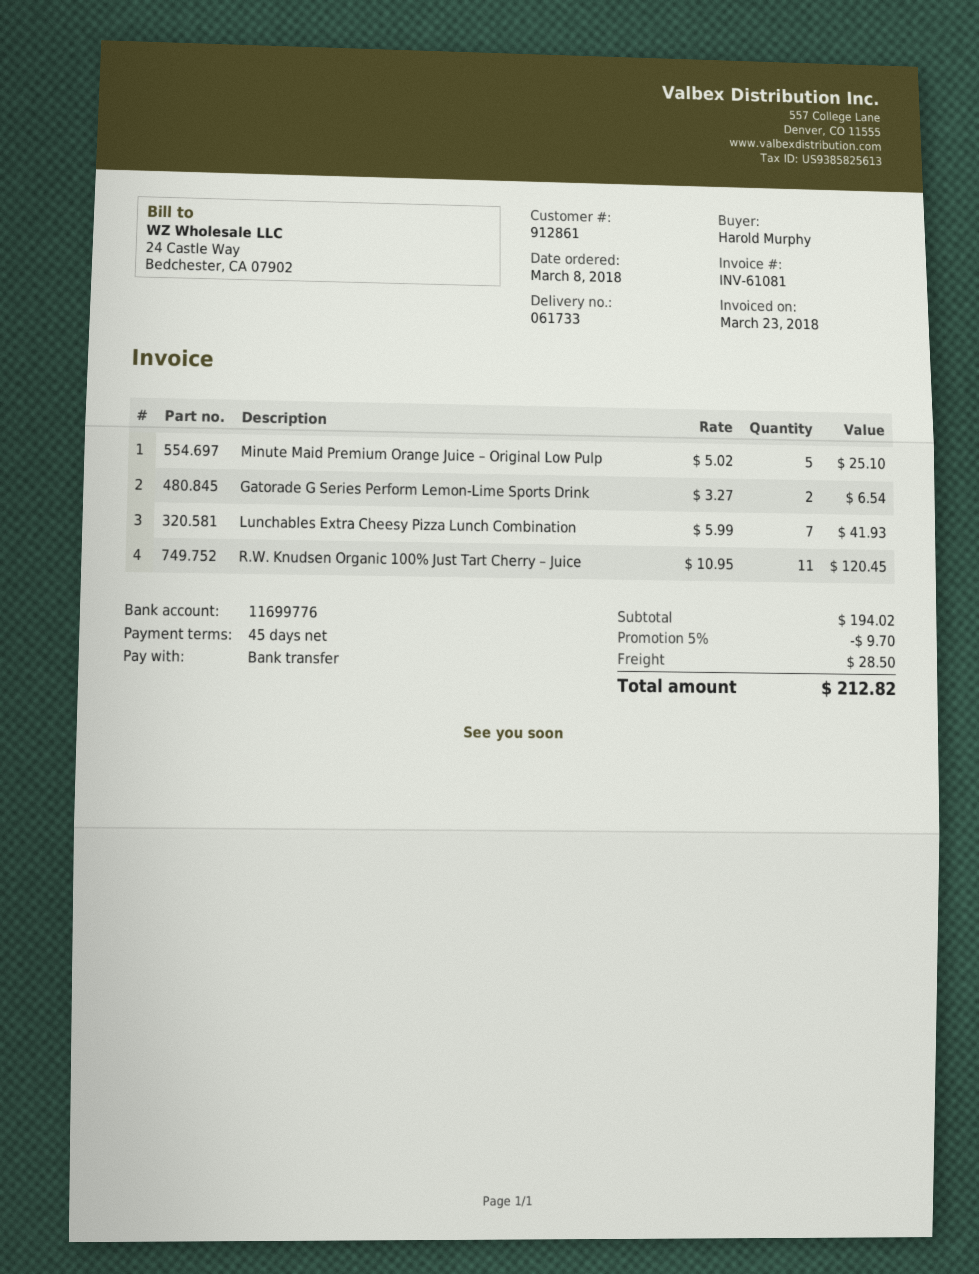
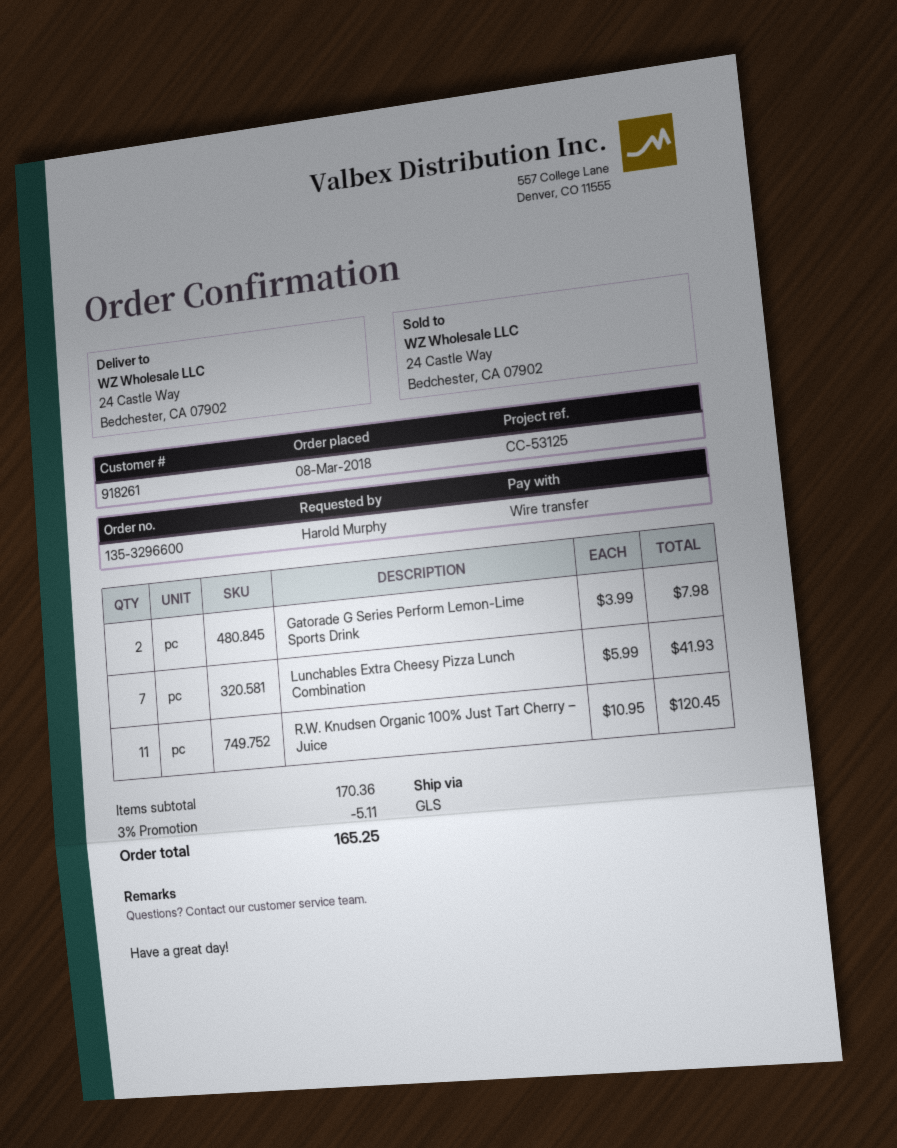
customer number: 912861 -> 918261
Minute Maid Premium Orange Juice – Original Low Pulp: 5 x 5.02 = 25.10 -> none
Gatorade G Series Perform Lemon-Lime Sports Drink: 2 x 3.27 = 6.54 -> 2 x 3.99 = 7.98
subtotal: 194.02 -> 170.36
discount: 5% = 9.70 -> 3% = 5.11
shipping: 28.50 -> none
total: 212.82 -> 165.25

